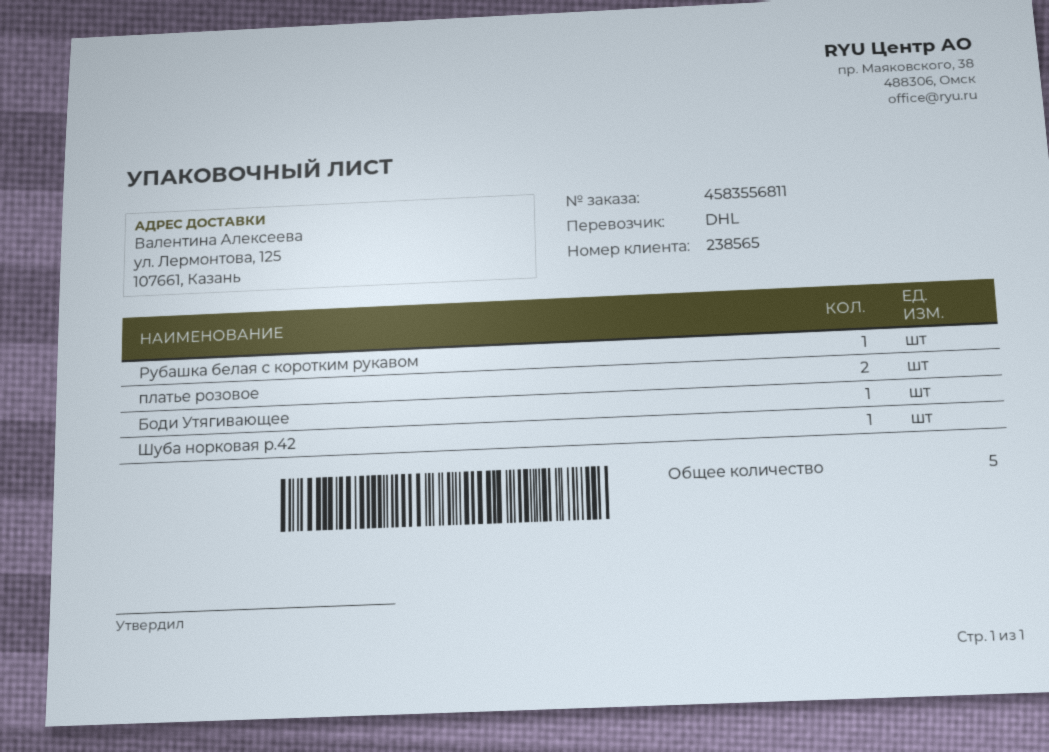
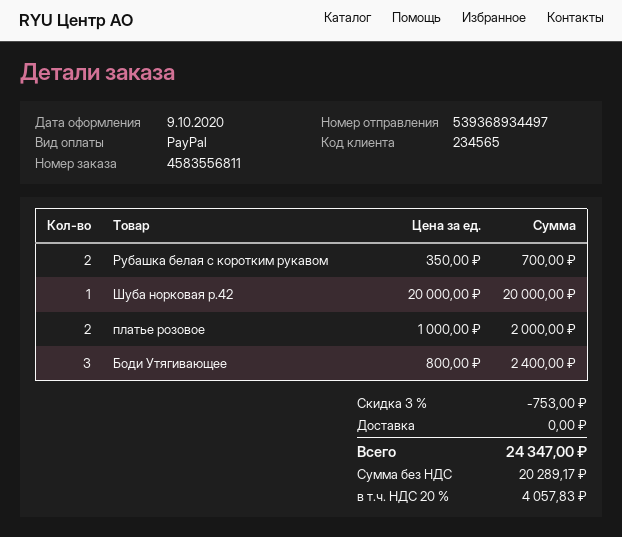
customer number: 238565 -> 234565
Рубашка белая с коротким рукавом: 1 -> 2
Боди Утягивающее: 1 -> 3

